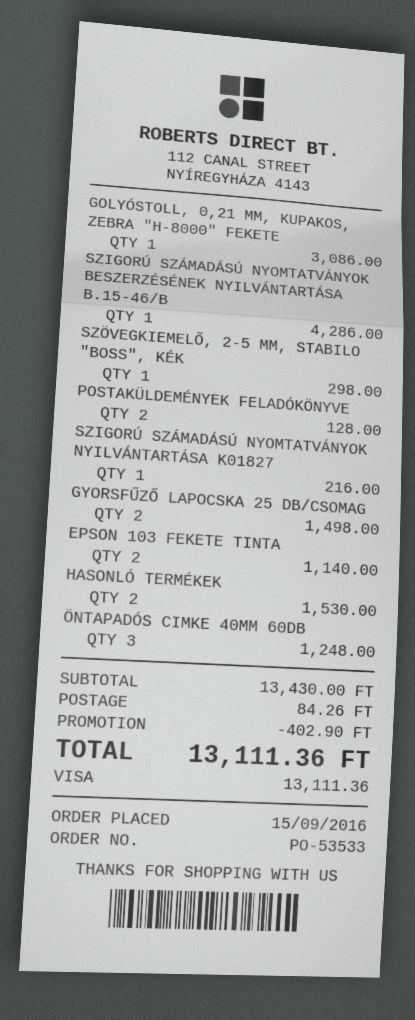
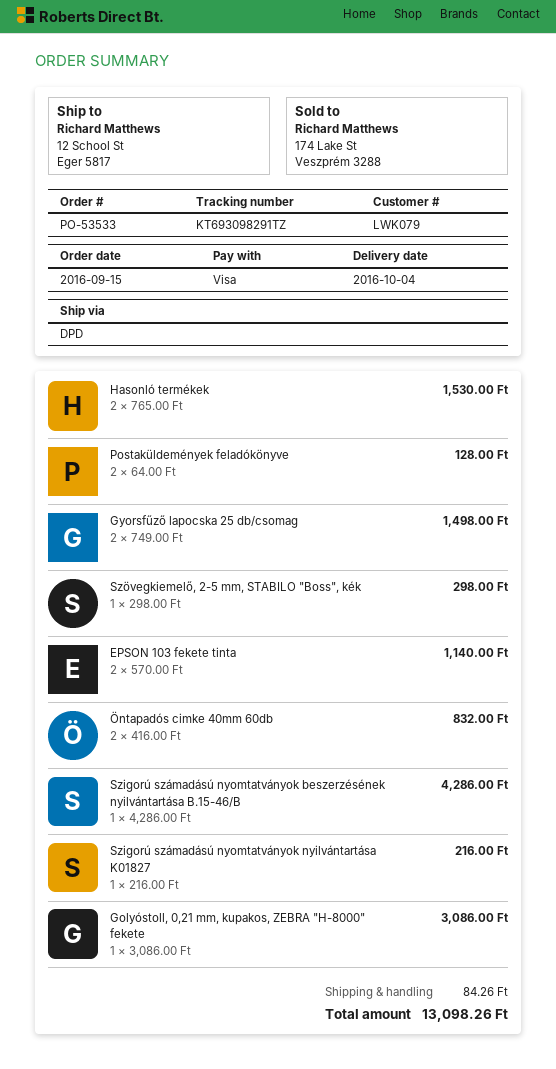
ÖNTAPADÓS CIMKE 40MM 60DB: 3 for 1248.00 -> 2 for 832.00
discount: 402.90 -> none
total: 13111.36 -> 13098.26

